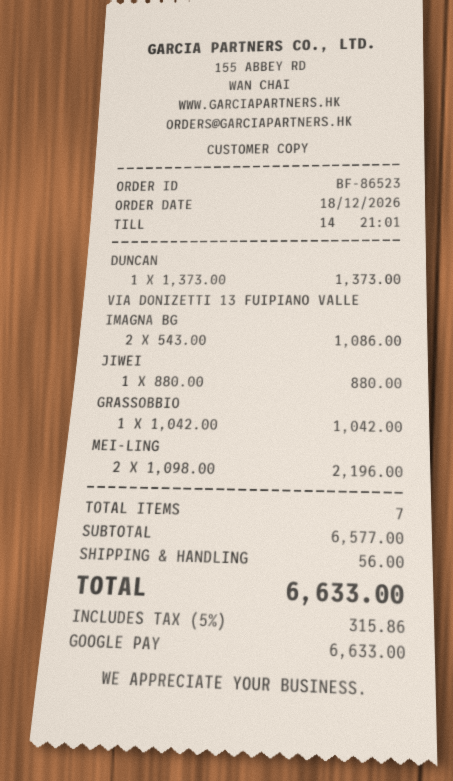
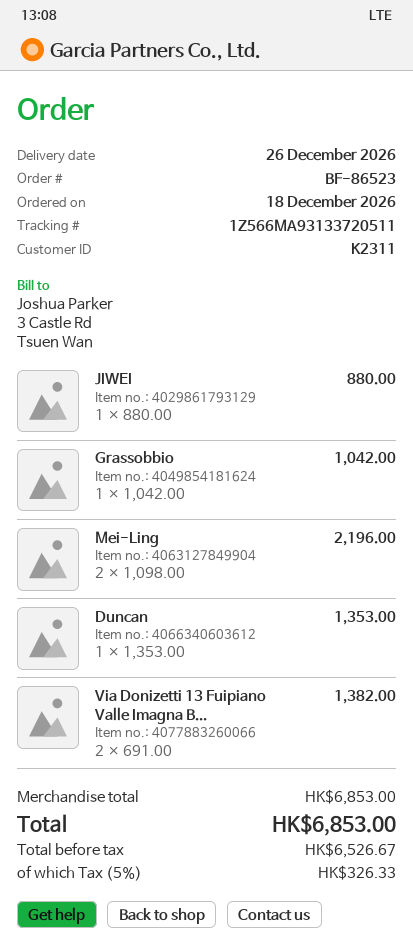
DUNCAN: 1 x 1373.00 = 1373.00 -> 1 x 1353.00 = 1353.00
VIA DONIZETTI 13 FUIPIANO VALLE IMAGNA BG: 2 x 543.00 = 1086.00 -> 2 x 691.00 = 1382.00
subtotal: 6577.00 -> 6853.00
shipping: 56.00 -> none
tax: 5% = 315.86 -> 5% = 326.33
total: 6633.00 -> 6853.00

